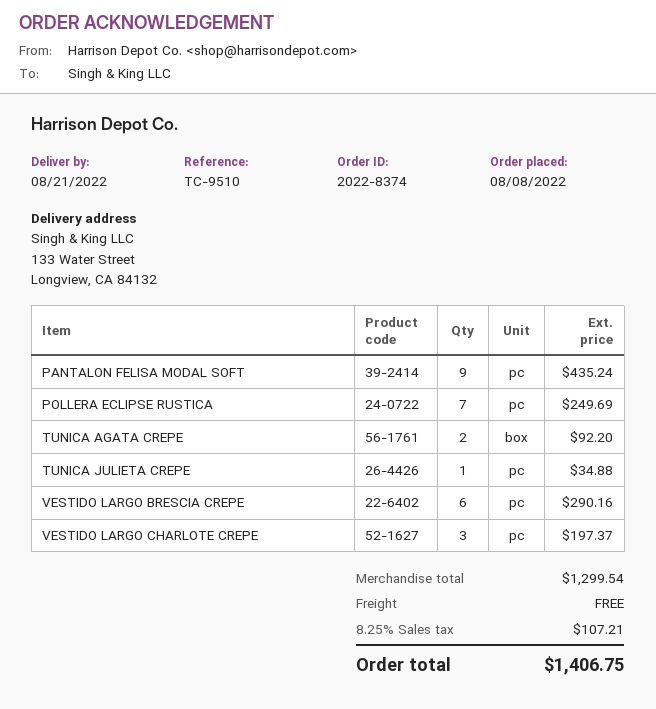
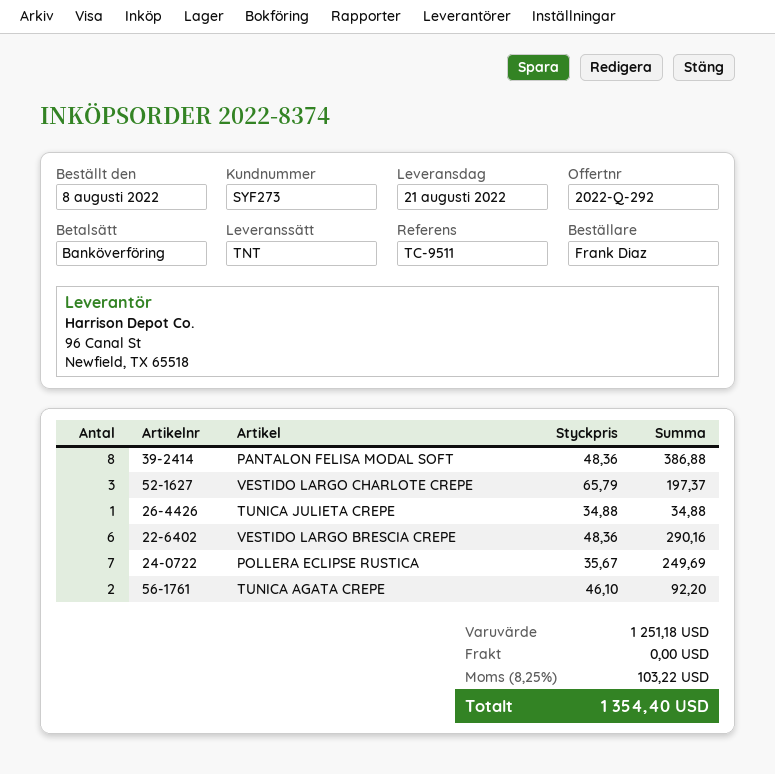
reference: TC-9510 -> TC-9511
PANTALON FELISA MODAL SOFT: 9 for 435.24 -> 8 for 386.88
subtotal: 1299.54 -> 1251.18
tax: 8.25% = 107.21 -> 8.25% = 103.22
total: 1406.75 -> 1354.40

